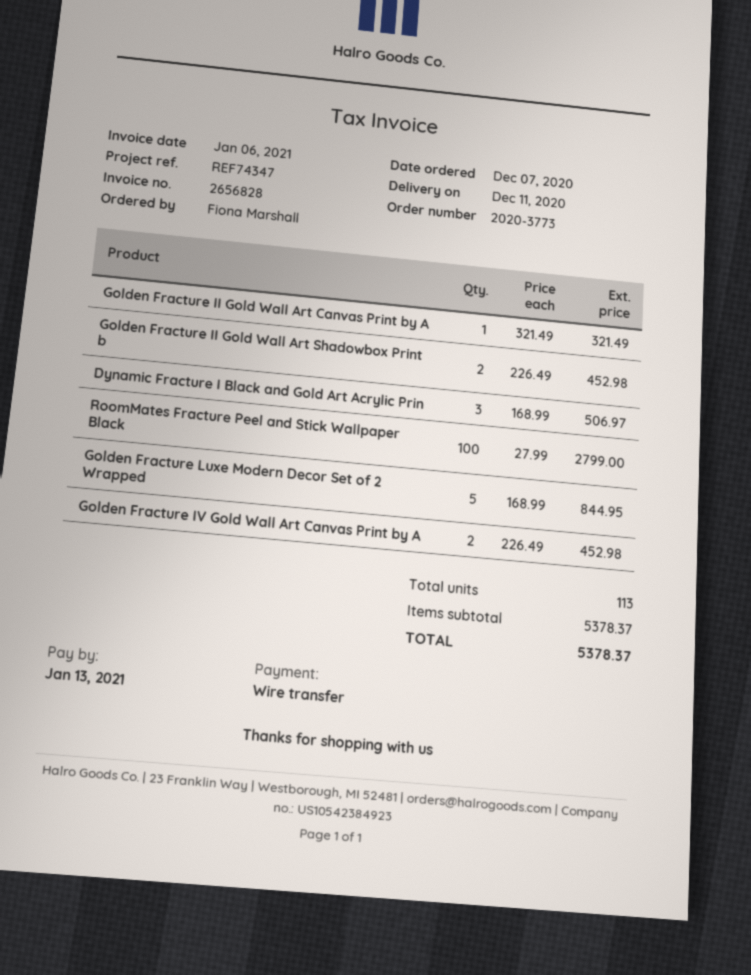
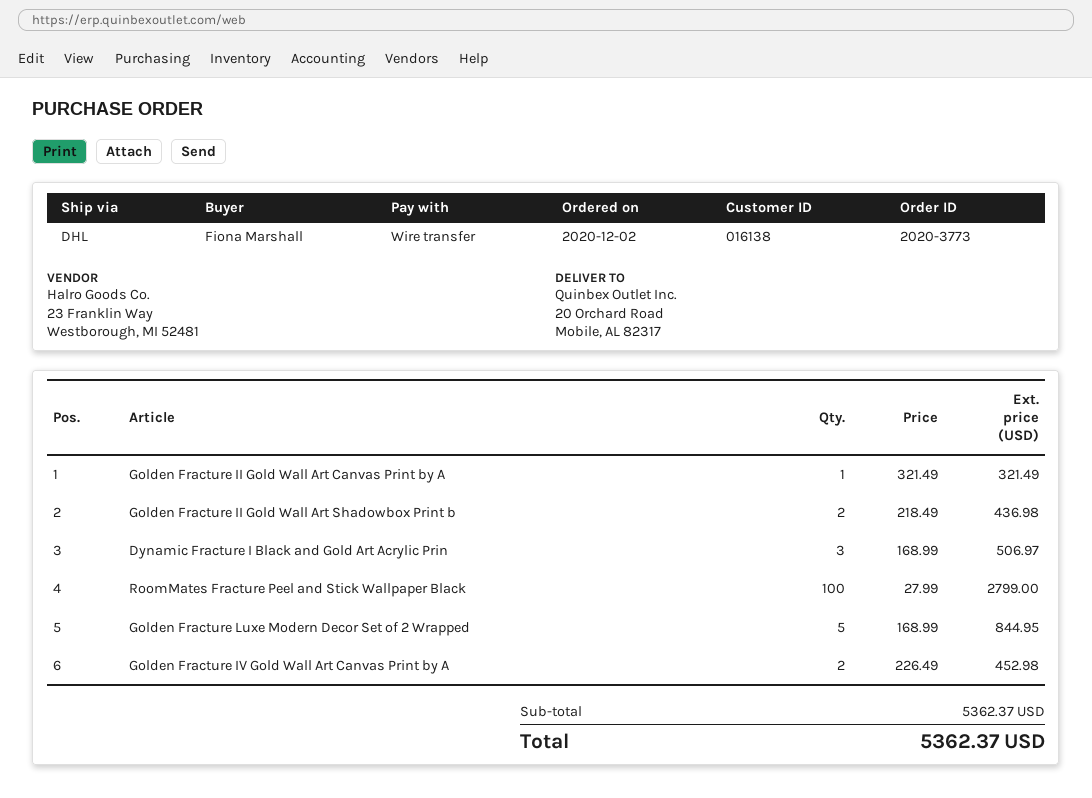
order date: 2020-12-07 -> 2020-12-02
Golden Fracture II Gold Wall Art Shadowbox Print b: 2 x 226.49 = 452.98 -> 2 x 218.49 = 436.98
subtotal: 5378.37 -> 5362.37
total: 5378.37 -> 5362.37

